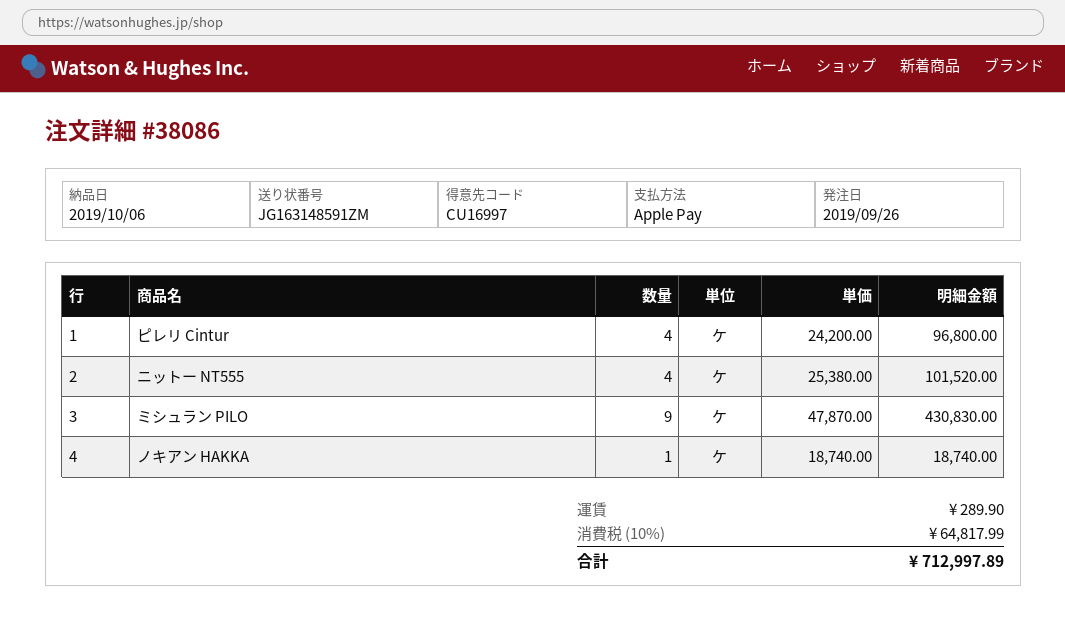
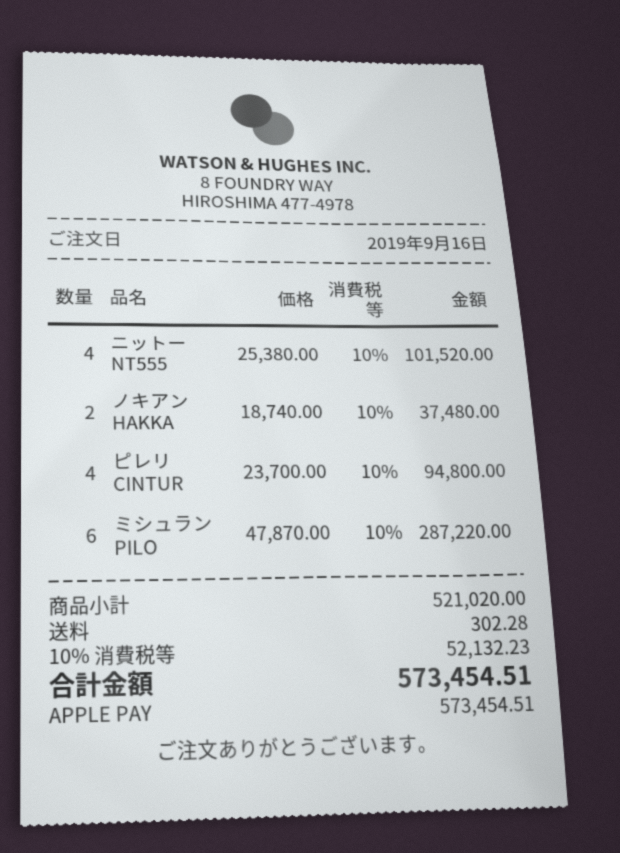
order date: 2019-09-26 -> 2019-09-16
ピレリ Cintur: 4 x 24200.00 = 96800.00 -> 4 x 23700.00 = 94800.00
ミシュラン PILO: 9 x 47870.00 = 430830.00 -> 6 x 47870.00 = 287220.00
ノキアン HAKKA: 1 x 18740.00 = 18740.00 -> 2 x 18740.00 = 37480.00
shipping: 289.90 -> 302.28
tax: 10% = 64817.99 -> 10% = 52132.23
total: 712997.89 -> 573454.51

